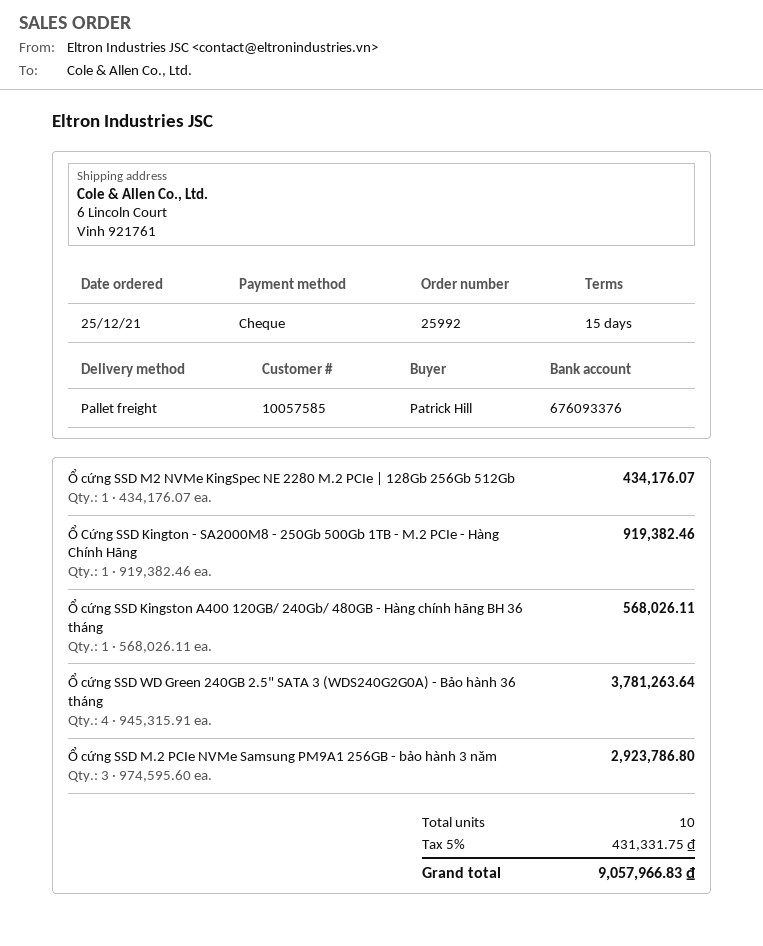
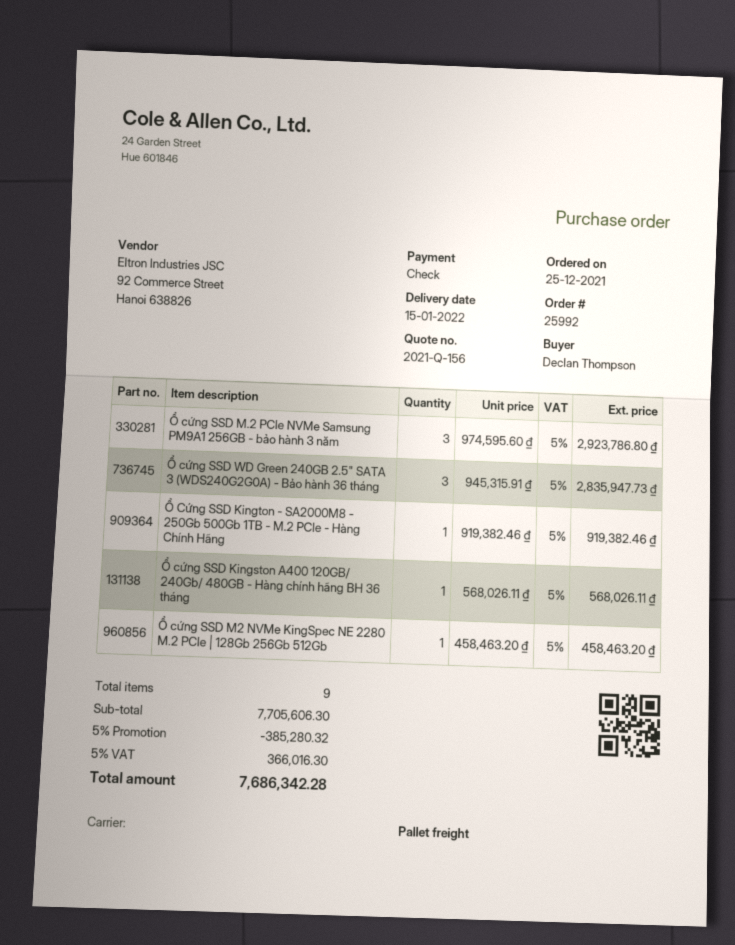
ordered by: Patrick Hill -> Declan Thompson
Ổ cứng SSD M2 NVMe KingSpec NE 2280 M.2 PCIe | 128Gb 256Gb 512Gb: 1 x 434176.07 = 434176.07 -> 1 x 458463.20 = 458463.20
Ổ cứng SSD WD Green 240GB 2.5" SATA 3 (WDS240G2G0A) - Bảo hành 36 tháng: 4 x 945315.91 = 3781263.64 -> 3 x 945315.91 = 2835947.73
total quantity: 10 -> 9
discount: none -> 5% = 385280.32
tax: 5% = 431331.75 -> 5% = 366016.30
total: 9057966.83 -> 7686342.28

